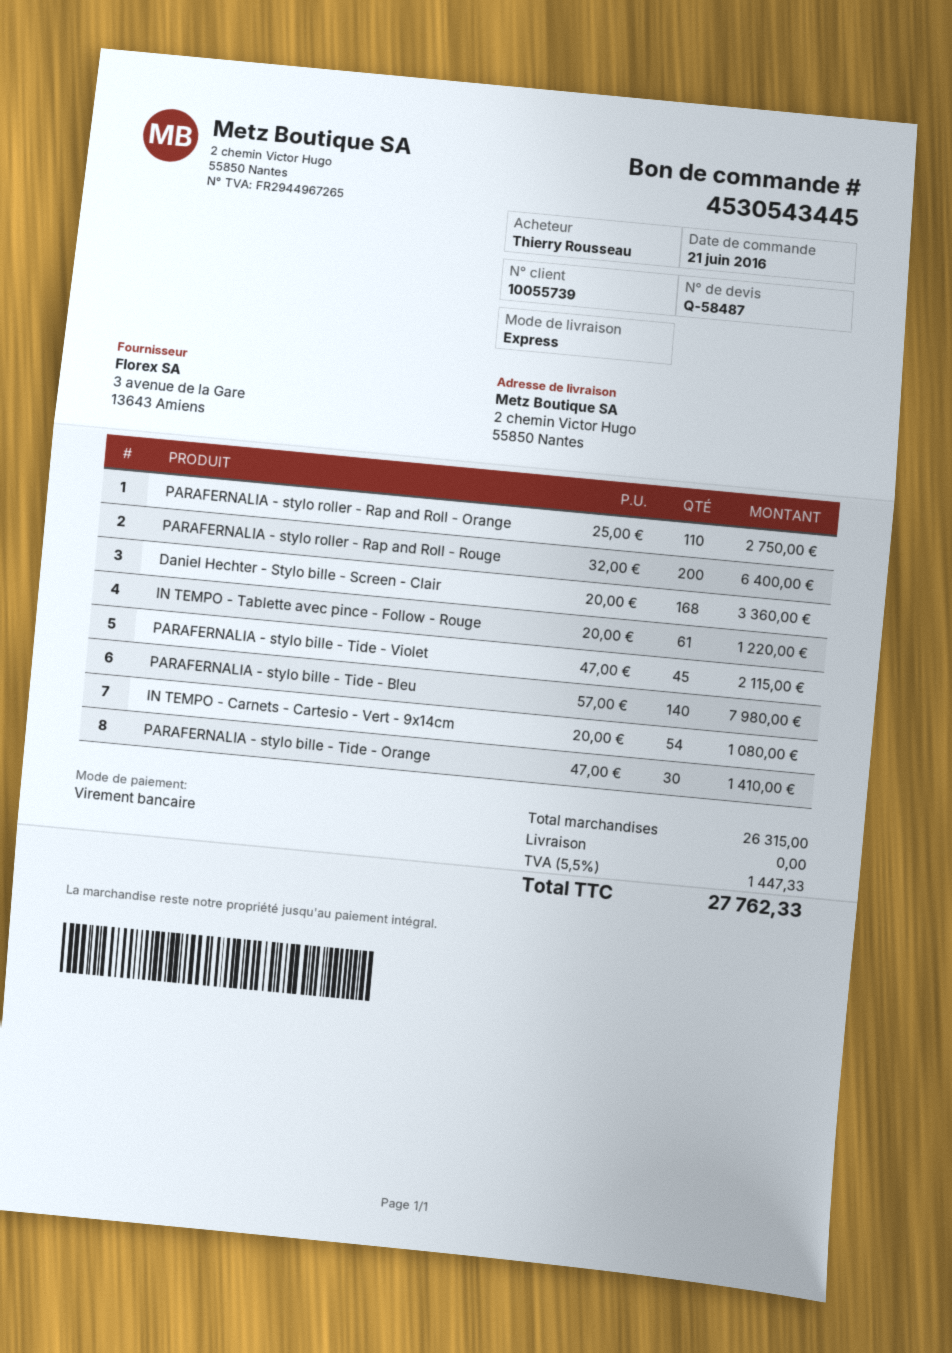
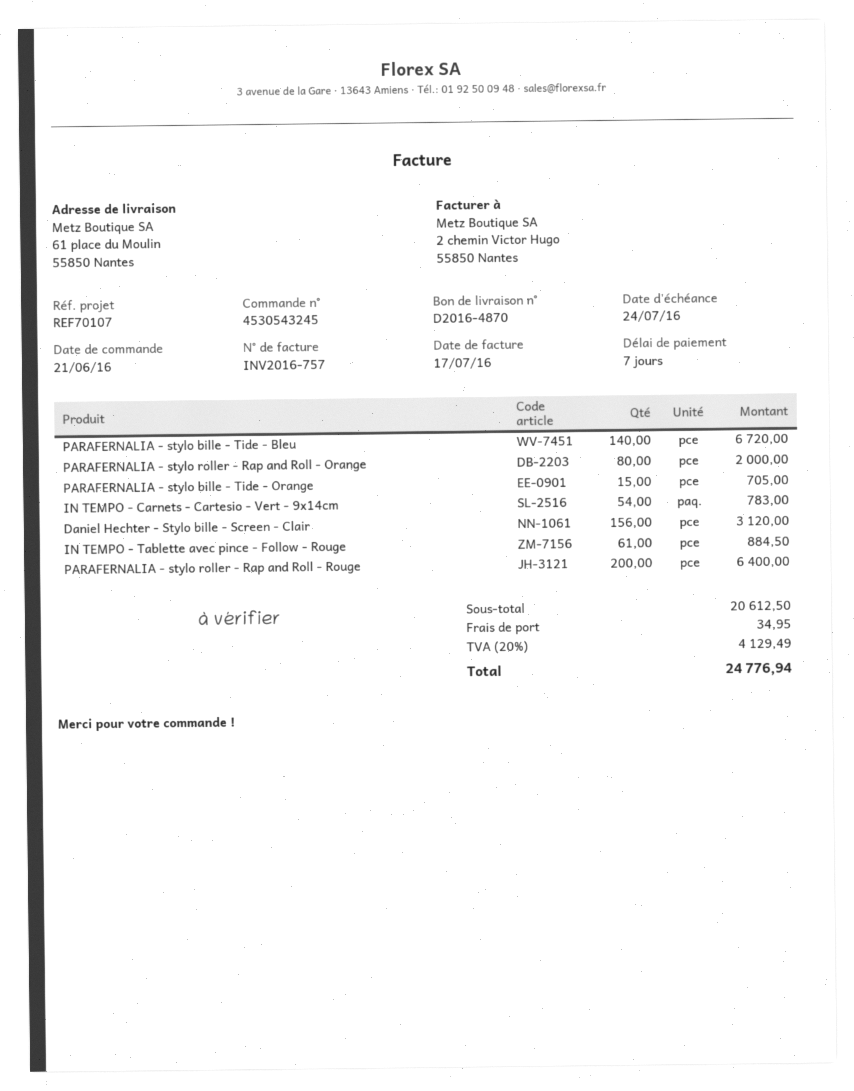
order number: 4530543445 -> 4530543245
ship to: 2 chemin Victor Hugo, 55850 Nantes -> 61 place du Moulin, 55850 Nantes
PARAFERNALIA - stylo roller - Rap and Roll - Orange: 110 for 2750.00 -> 80 for 2000.00
Daniel Hechter - Stylo bille - Screen - Clair: 168 for 3360.00 -> 156 for 3120.00
IN TEMPO - Tablette avec pince - Follow - Rouge: 61 for 1220.00 -> 61 for 884.50
PARAFERNALIA - stylo bille - Tide - Violet: 45 for 2115.00 -> none
PARAFERNALIA - stylo bille - Tide - Bleu: 140 for 7980.00 -> 140 for 6720.00
IN TEMPO - Carnets - Cartesio - Vert - 9x14cm: 54 for 1080.00 -> 54 for 783.00
PARAFERNALIA - stylo bille - Tide - Orange: 30 for 1410.00 -> 15 for 705.00
subtotal: 26315.00 -> 20612.50
shipping: 0.00 -> 34.95
tax: 5.5% = 1447.33 -> 20% = 4129.49
total: 27762.33 -> 24776.94

